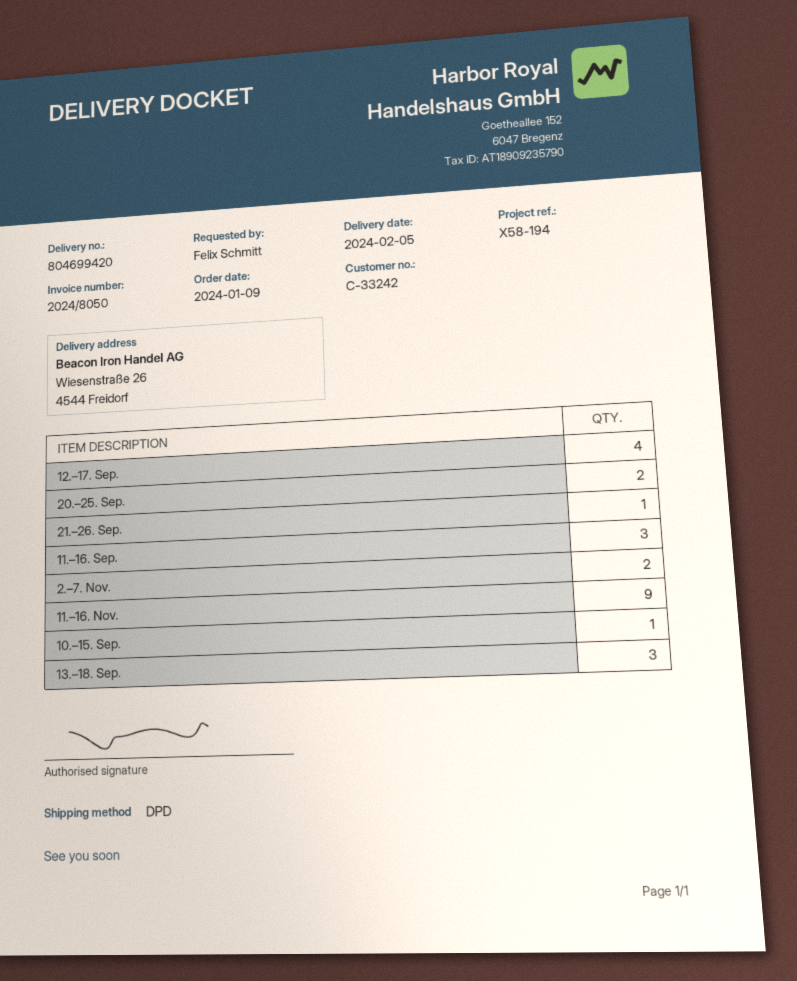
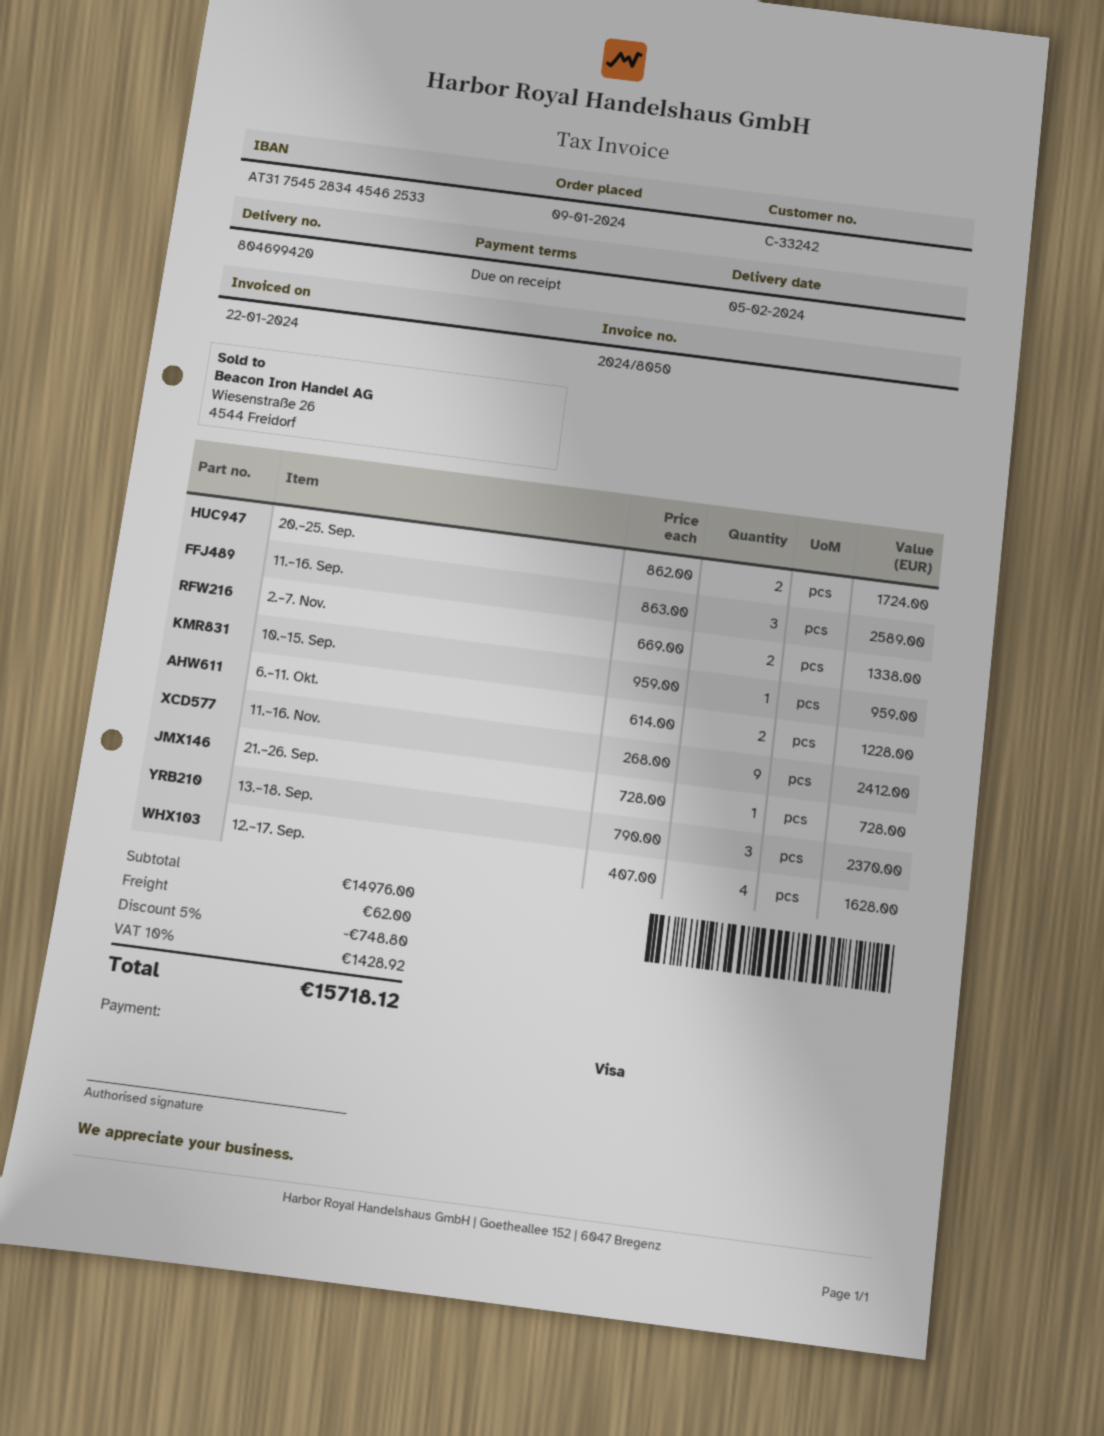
6.–11. Okt.: none -> 2

